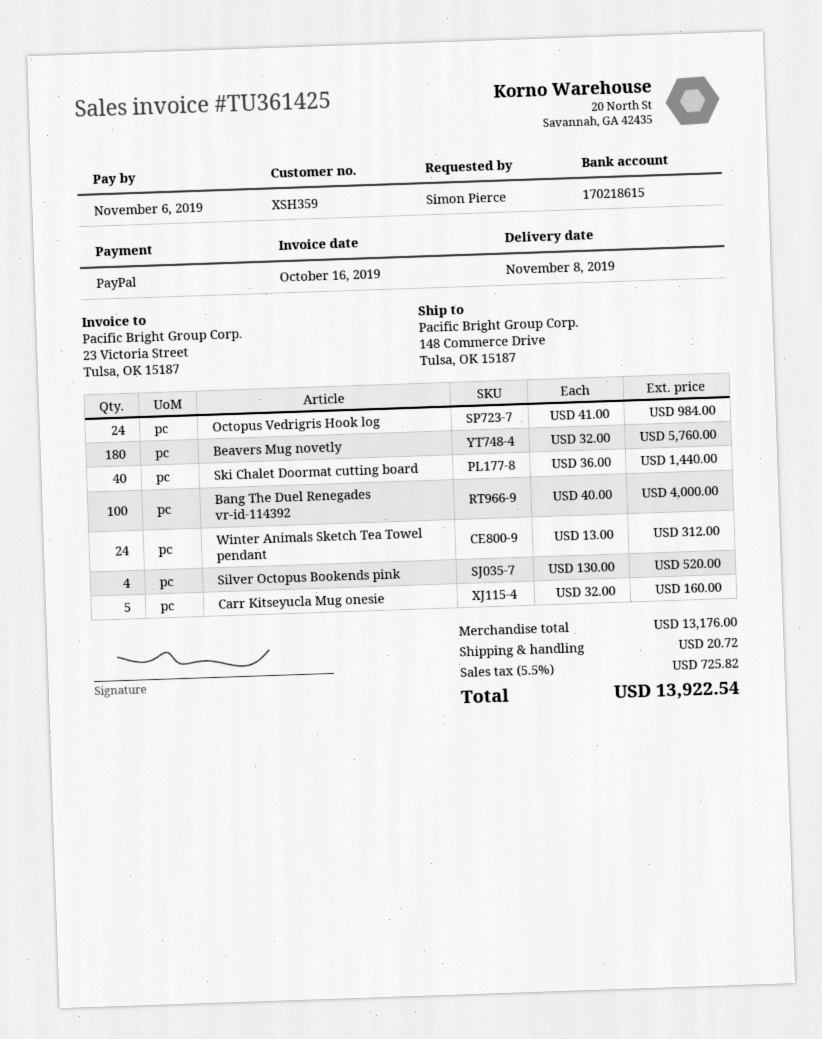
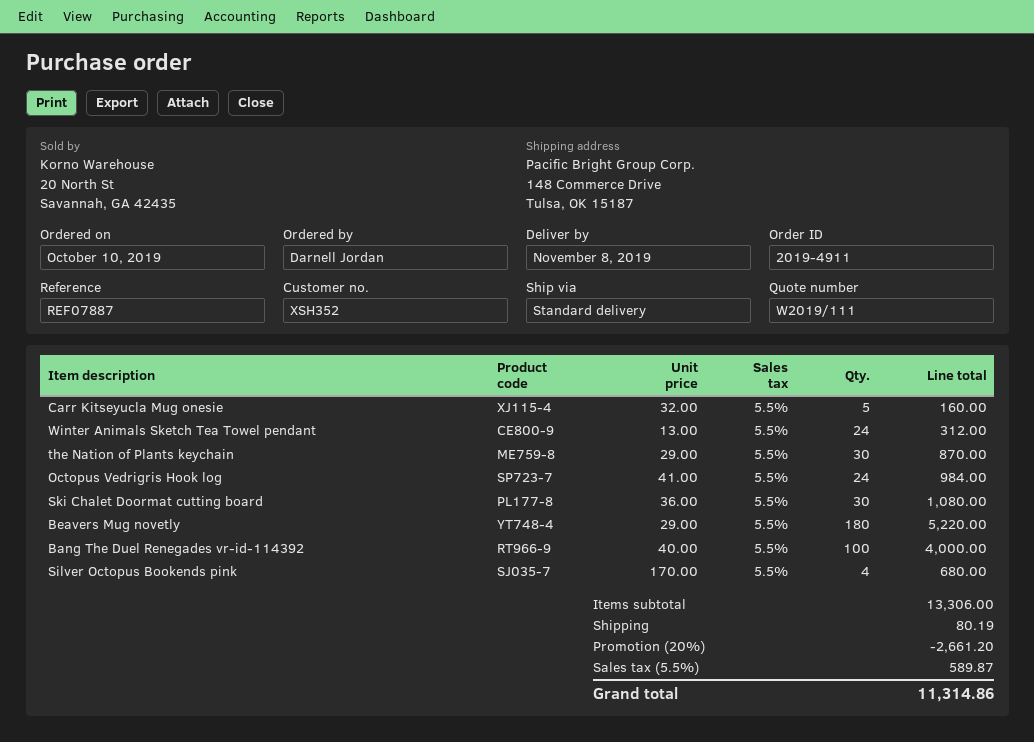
customer number: XSH359 -> XSH352
ordered by: Simon Pierce -> Darnell Jordan
Beavers Mug novetly: 180 x 32.00 = 5760.00 -> 180 x 29.00 = 5220.00
Ski Chalet Doormat cutting board: 40 x 36.00 = 1440.00 -> 30 x 36.00 = 1080.00
Silver Octopus Bookends pink: 4 x 130.00 = 520.00 -> 4 x 170.00 = 680.00
the Nation of Plants keychain: none -> 30 x 29.00 = 870.00
subtotal: 13176.00 -> 13306.00
discount: none -> 20% = 2661.20
shipping: 20.72 -> 80.19
tax: 5.5% = 725.82 -> 5.5% = 589.87
total: 13922.54 -> 11314.86

